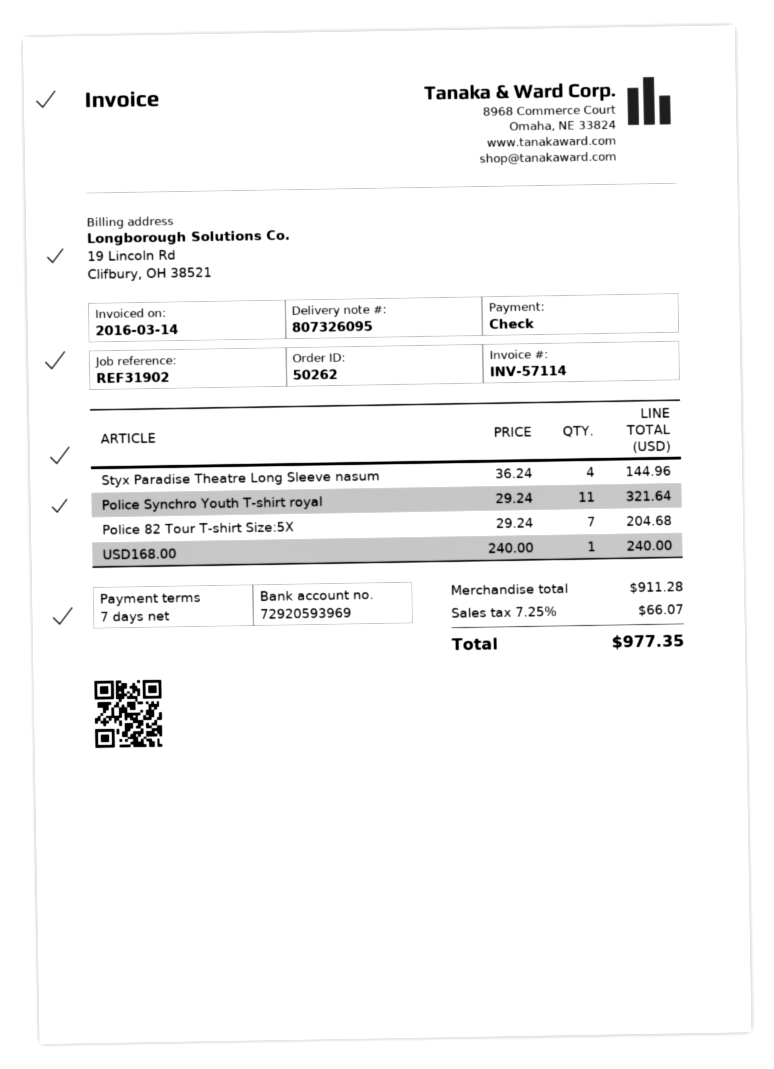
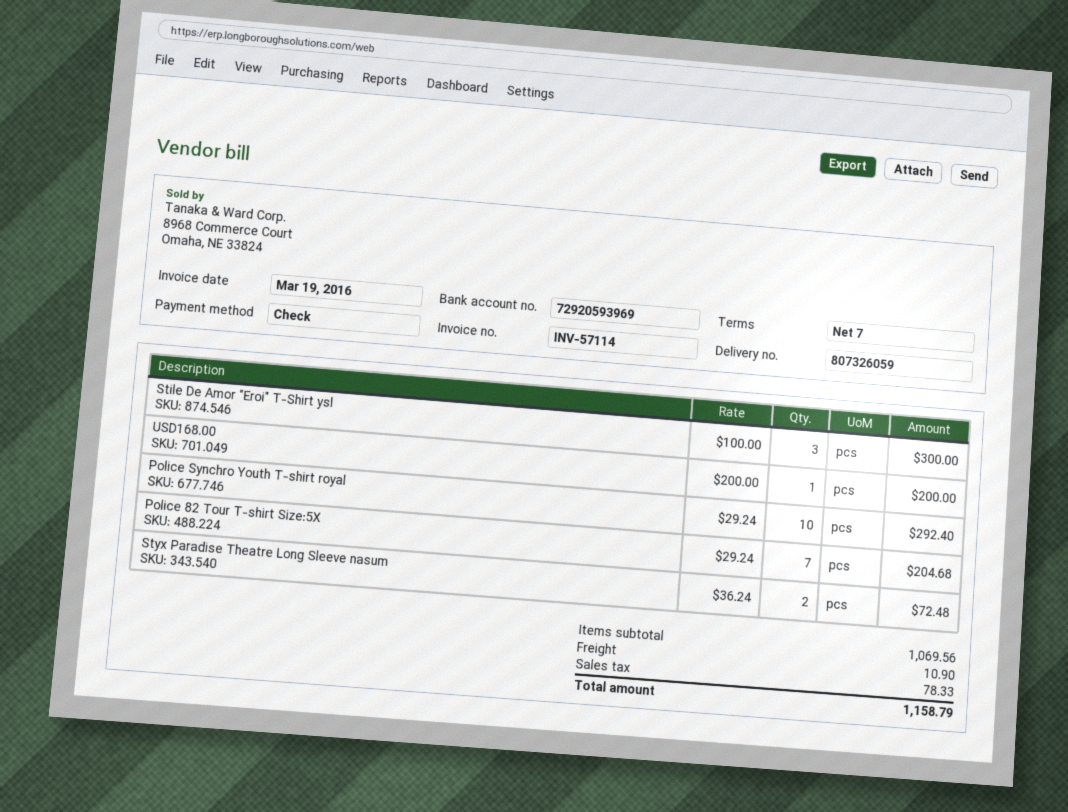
delivery note number: 807326095 -> 807326059
invoice date: 2016-03-14 -> 2016-03-19
Styx Paradise Theatre Long Sleeve nasum: 4 x 36.24 = 144.96 -> 2 x 36.24 = 72.48
Police Synchro Youth T-shirt royal: 11 x 29.24 = 321.64 -> 10 x 29.24 = 292.40
USD168.00: 1 x 240.00 = 240.00 -> 1 x 200.00 = 200.00
Stile De Amor "Eroi" T-Shirt ysl: none -> 3 x 100.00 = 300.00
subtotal: 911.28 -> 1069.56
shipping: none -> 10.90
tax: 66.07 -> 78.33
total: 977.35 -> 1158.79

